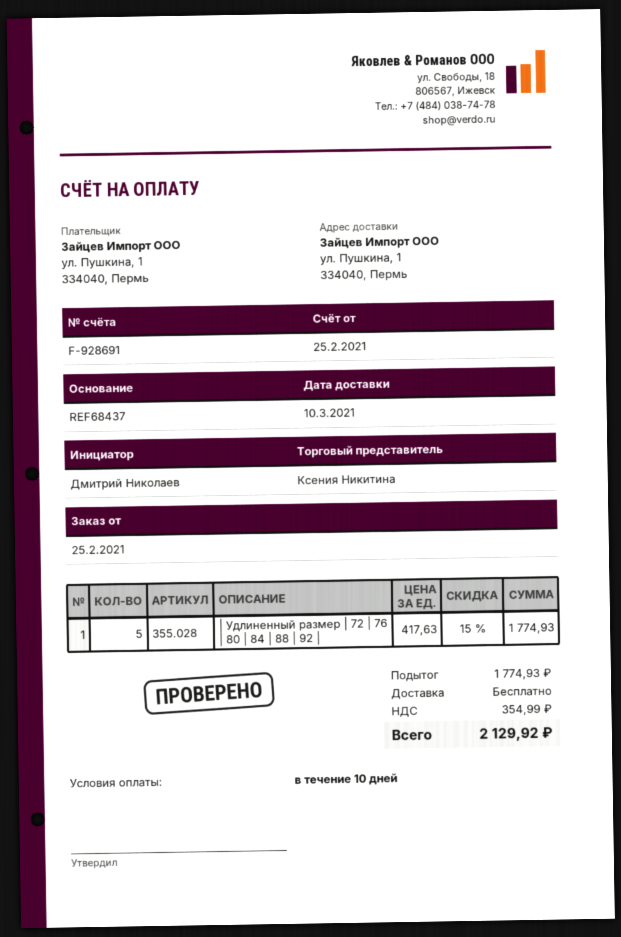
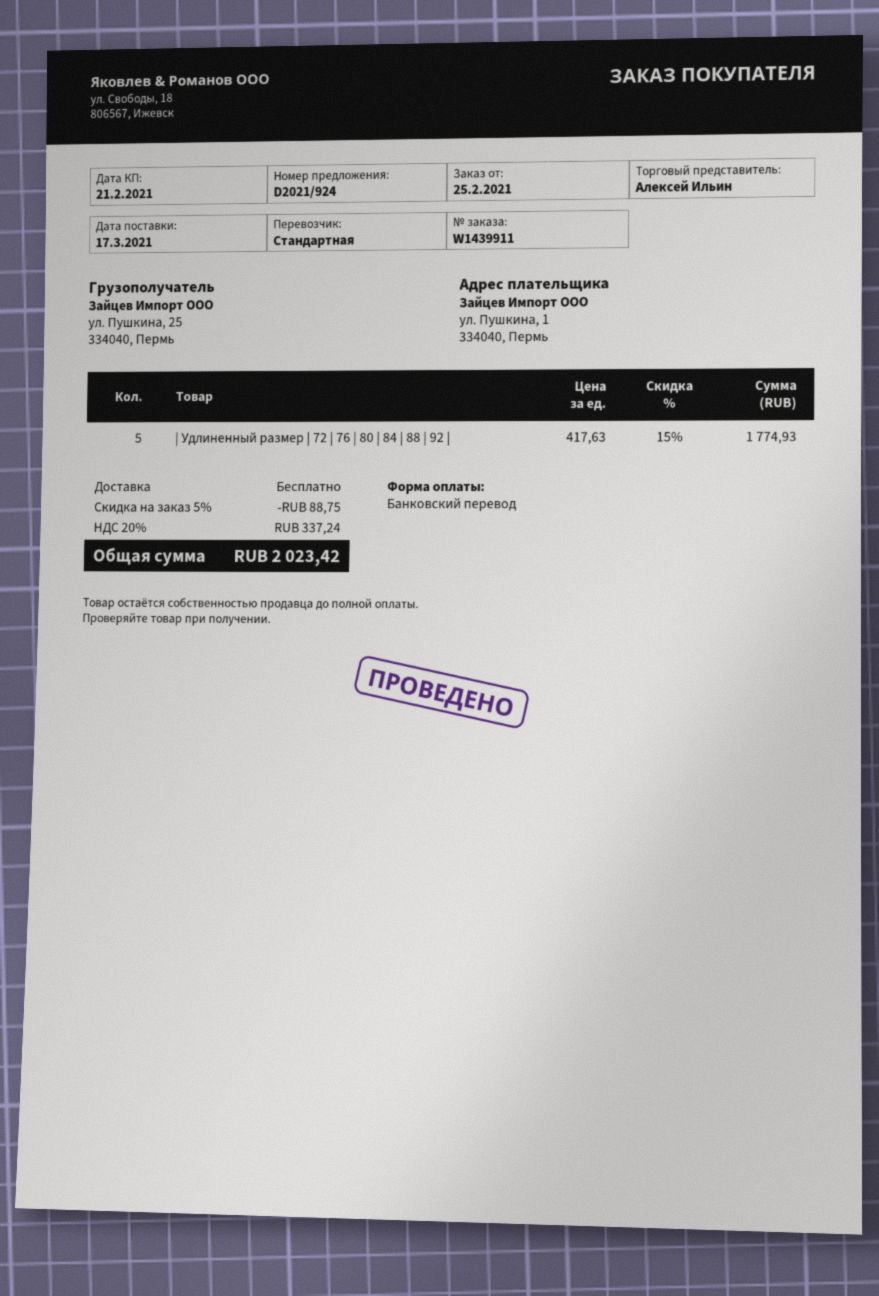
delivery date: 2021-03-10 -> 2021-03-17
sales rep: Ксения Никитина -> Алексей Ильин
ship to: ул. Пушкина, 1, 334040, Пермь -> ул. Пушкина, 25, 334040, Пермь
discount: none -> 5% = 88.75
tax: 354.99 -> 337.24
total: 2129.92 -> 2023.42

